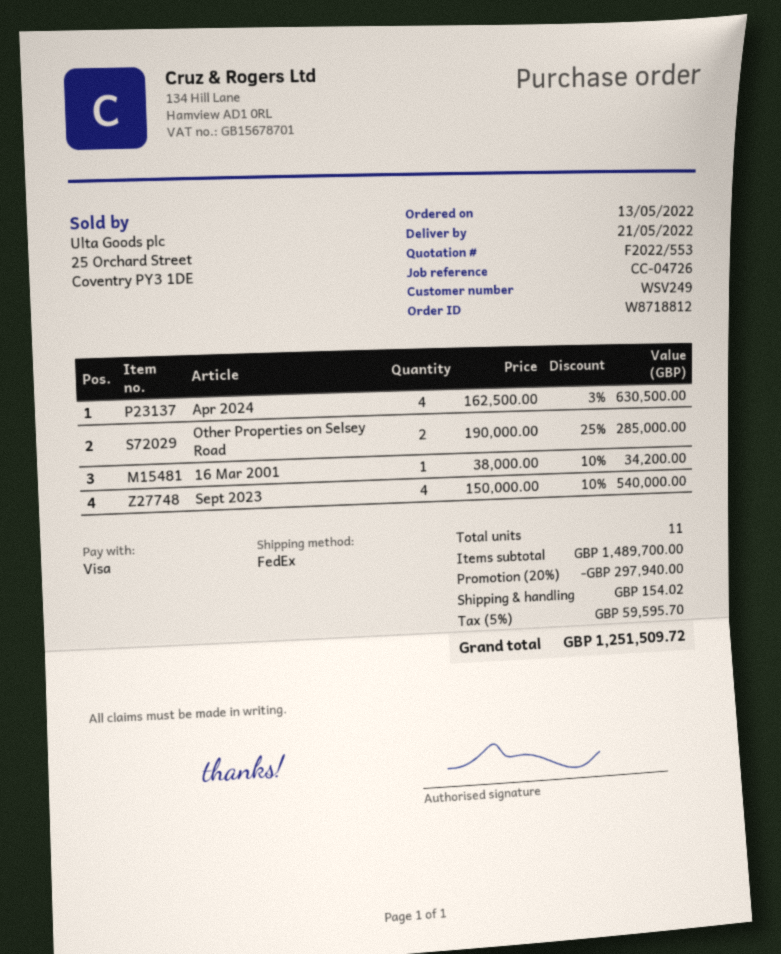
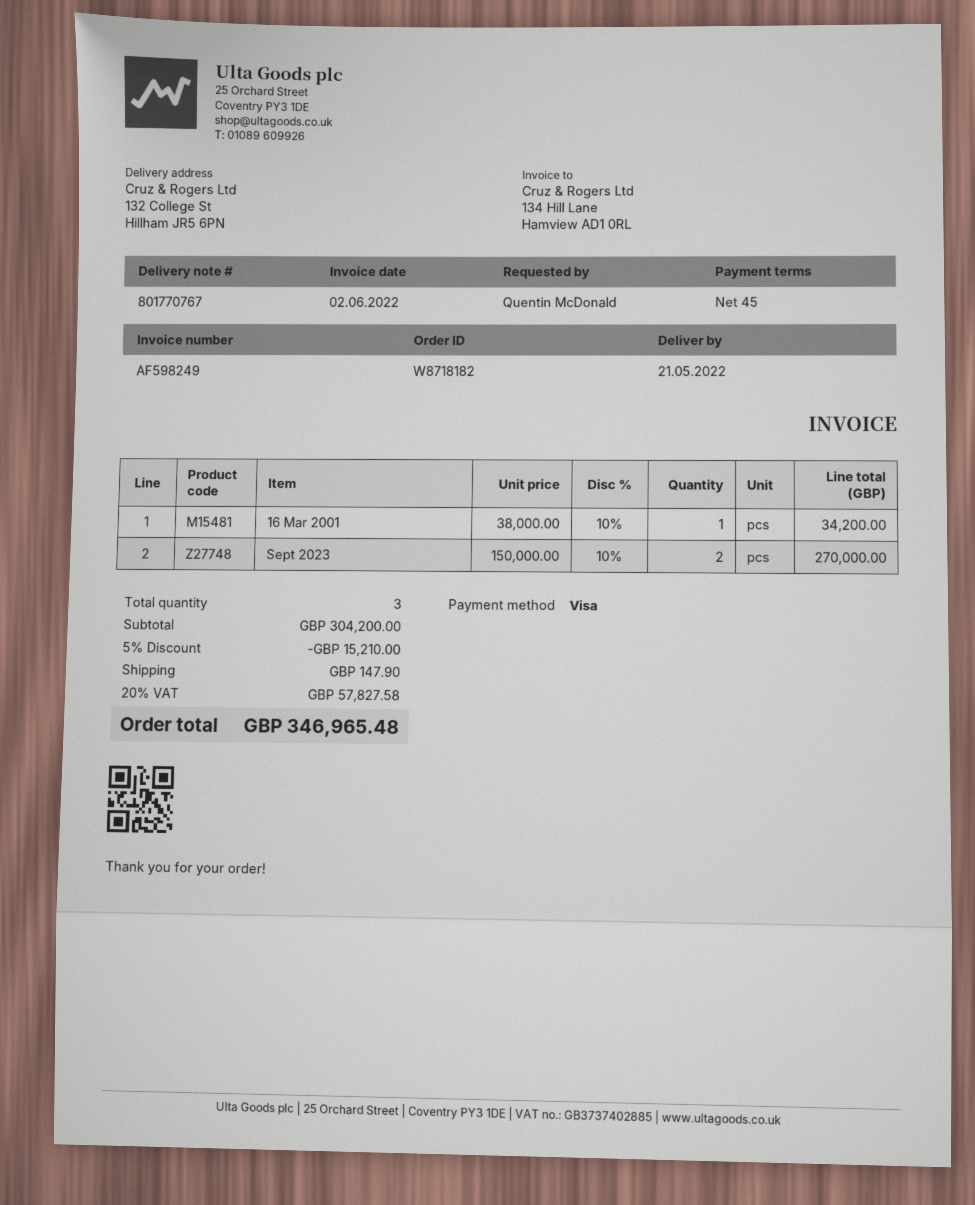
order number: W8718812 -> W8718182
Apr 2024: 4 x 162500.00 - 3% = 630500.00 -> none
Other Properties on Selsey Road: 2 x 190000.00 - 25% = 285000.00 -> none
Sept 2023: 4 x 150000.00 - 10% = 540000.00 -> 2 x 150000.00 - 10% = 270000.00
total quantity: 11 -> 3
subtotal: 1489700.00 -> 304200.00
discount: 20% = 297940.00 -> 5% = 15210.00
shipping: 154.02 -> 147.90
tax: 5% = 59595.70 -> 20% = 57827.58
total: 1251509.72 -> 346965.48

